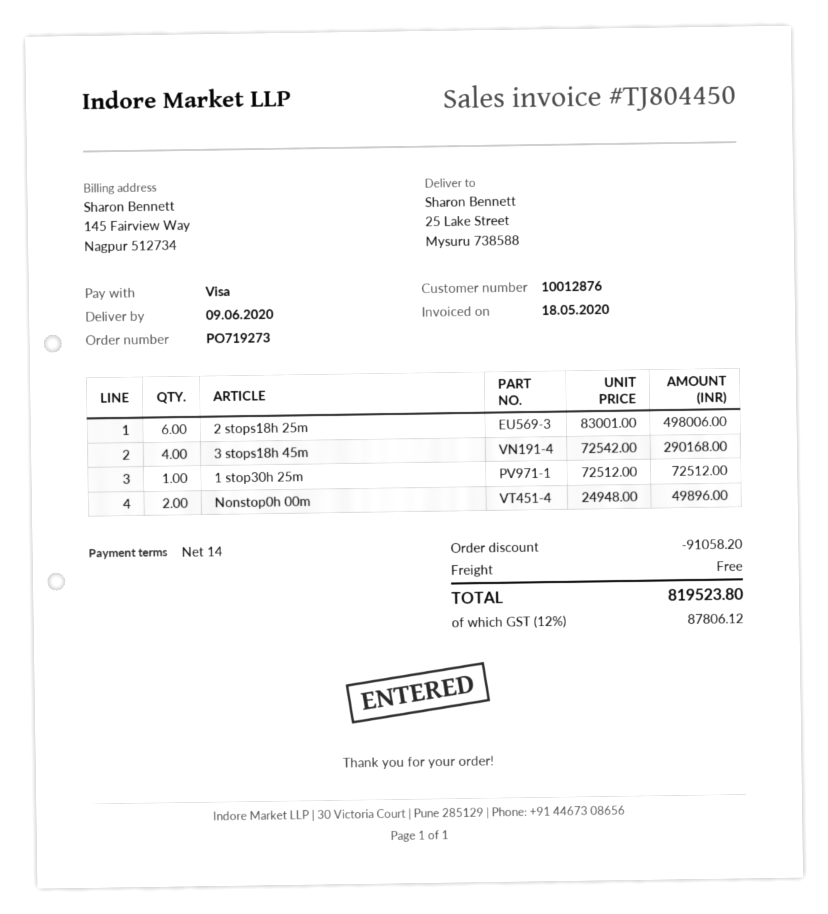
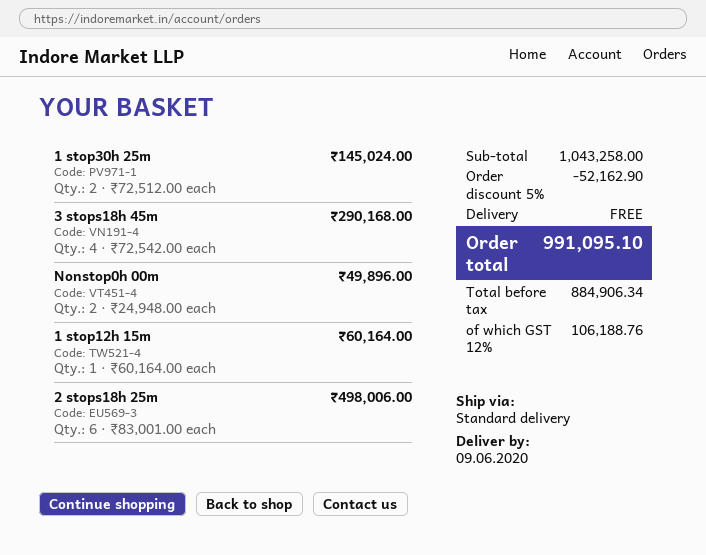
1 stop30h 25m: 1 x 72512.00 = 72512.00 -> 2 x 72512.00 = 145024.00
1 stop12h 15m: none -> 1 x 60164.00 = 60164.00
discount: 91058.20 -> 52162.90
tax: 12% = 87806.12 -> 12% = 106188.76
total: 819523.80 -> 991095.10

